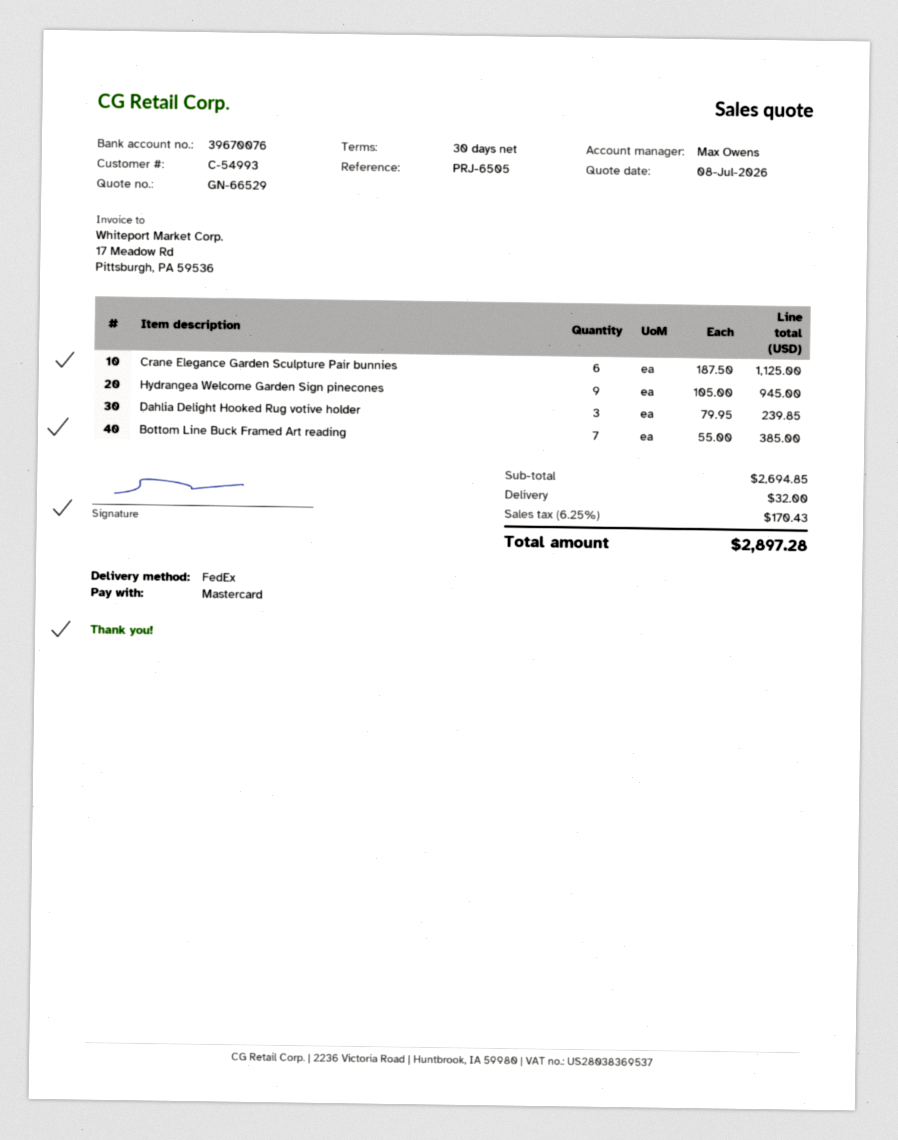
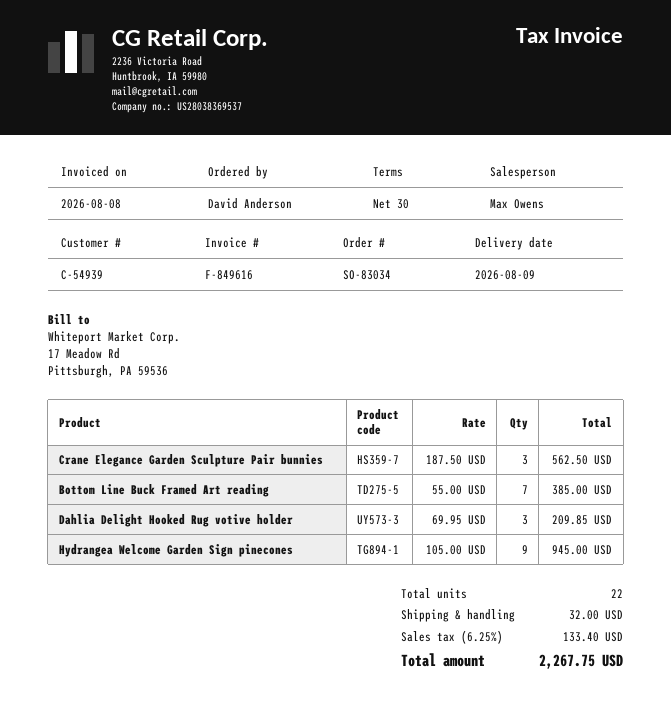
customer number: C-54993 -> C-54939
Crane Elegance Garden Sculpture Pair bunnies: 6 x 187.50 = 1125.00 -> 3 x 187.50 = 562.50
Dahlia Delight Hooked Rug votive holder: 3 x 79.95 = 239.85 -> 3 x 69.95 = 209.85
tax: 6.25% = 170.43 -> 6.25% = 133.40
total: 2897.28 -> 2267.75

